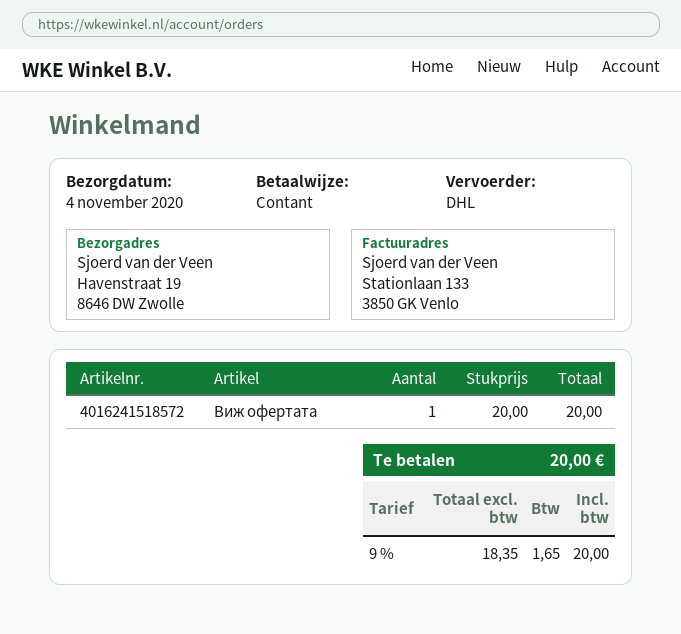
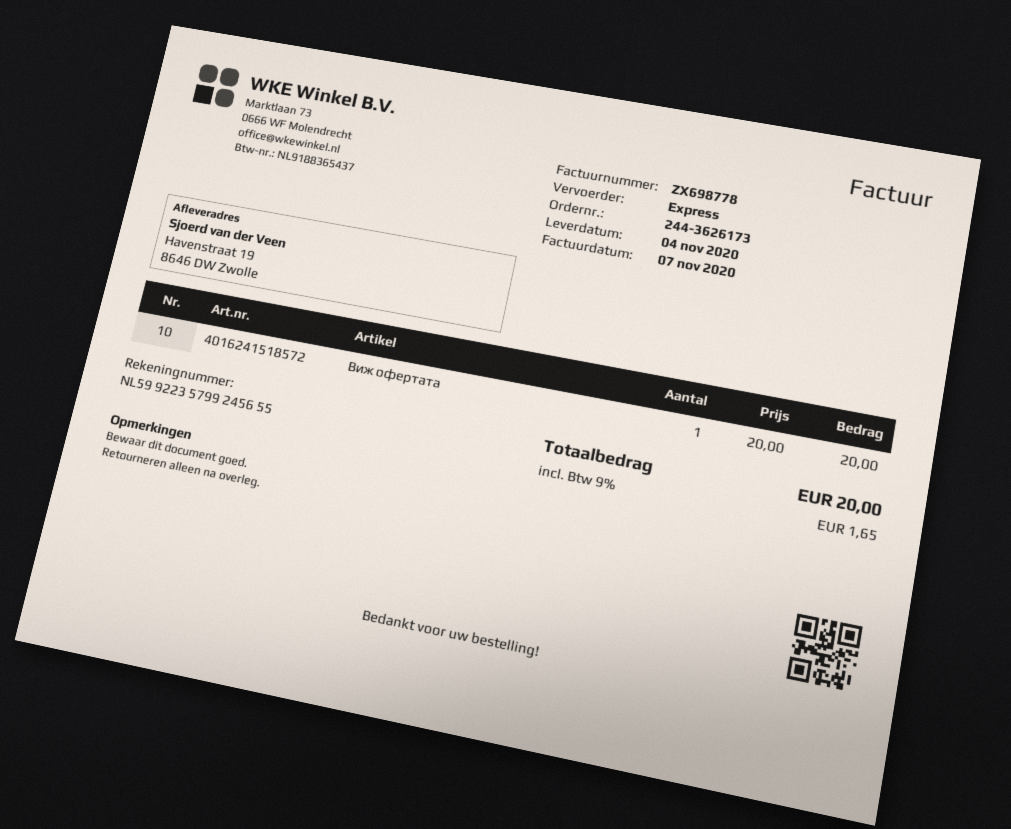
shipping method: DHL -> express

